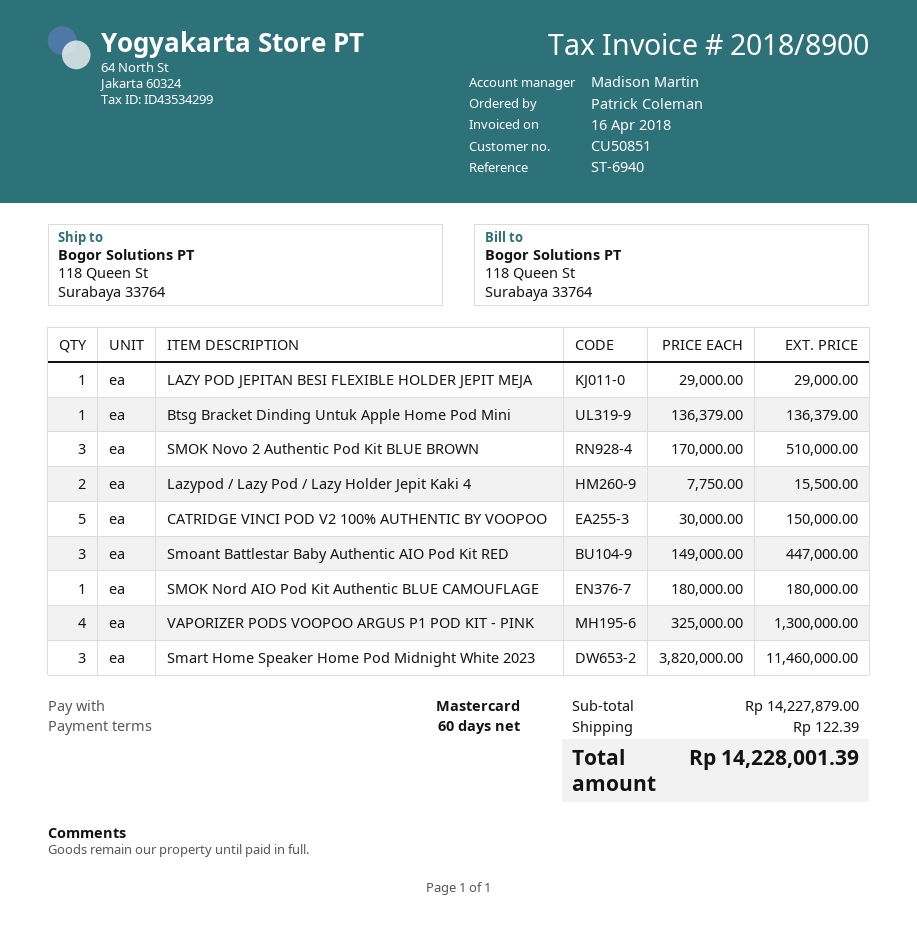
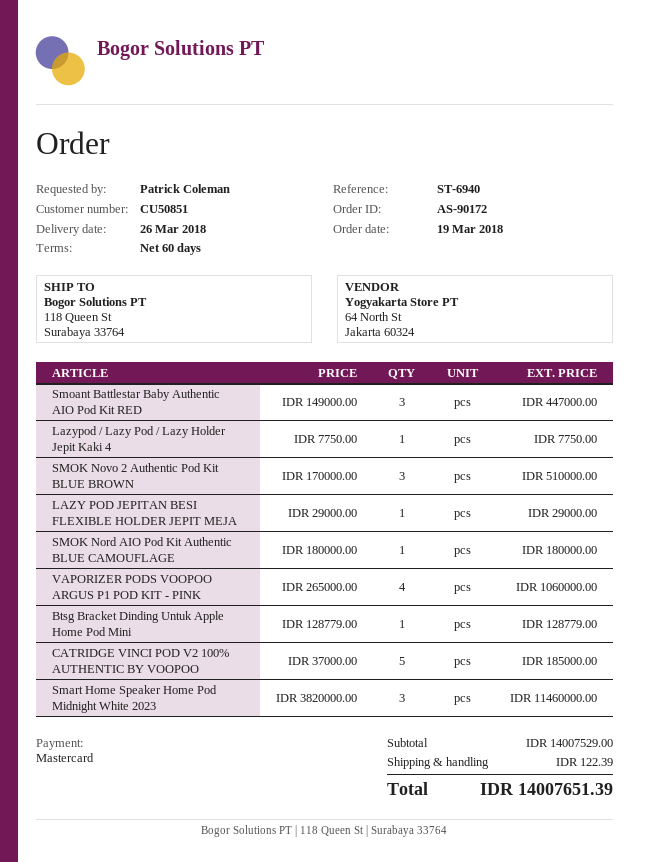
Btsg Bracket Dinding Untuk Apple Home Pod Mini: 1 x 136379.00 = 136379.00 -> 1 x 128779.00 = 128779.00
Lazypod / Lazy Pod / Lazy Holder Jepit Kaki 4: 2 x 7750.00 = 15500.00 -> 1 x 7750.00 = 7750.00
CATRIDGE VINCI POD V2 100% AUTHENTIC BY VOOPOO: 5 x 30000.00 = 150000.00 -> 5 x 37000.00 = 185000.00
VAPORIZER PODS VOOPOO ARGUS P1 POD KIT - PINK: 4 x 325000.00 = 1300000.00 -> 4 x 265000.00 = 1060000.00
subtotal: 14227879.00 -> 14007529.00
total: 14228001.39 -> 14007651.39

